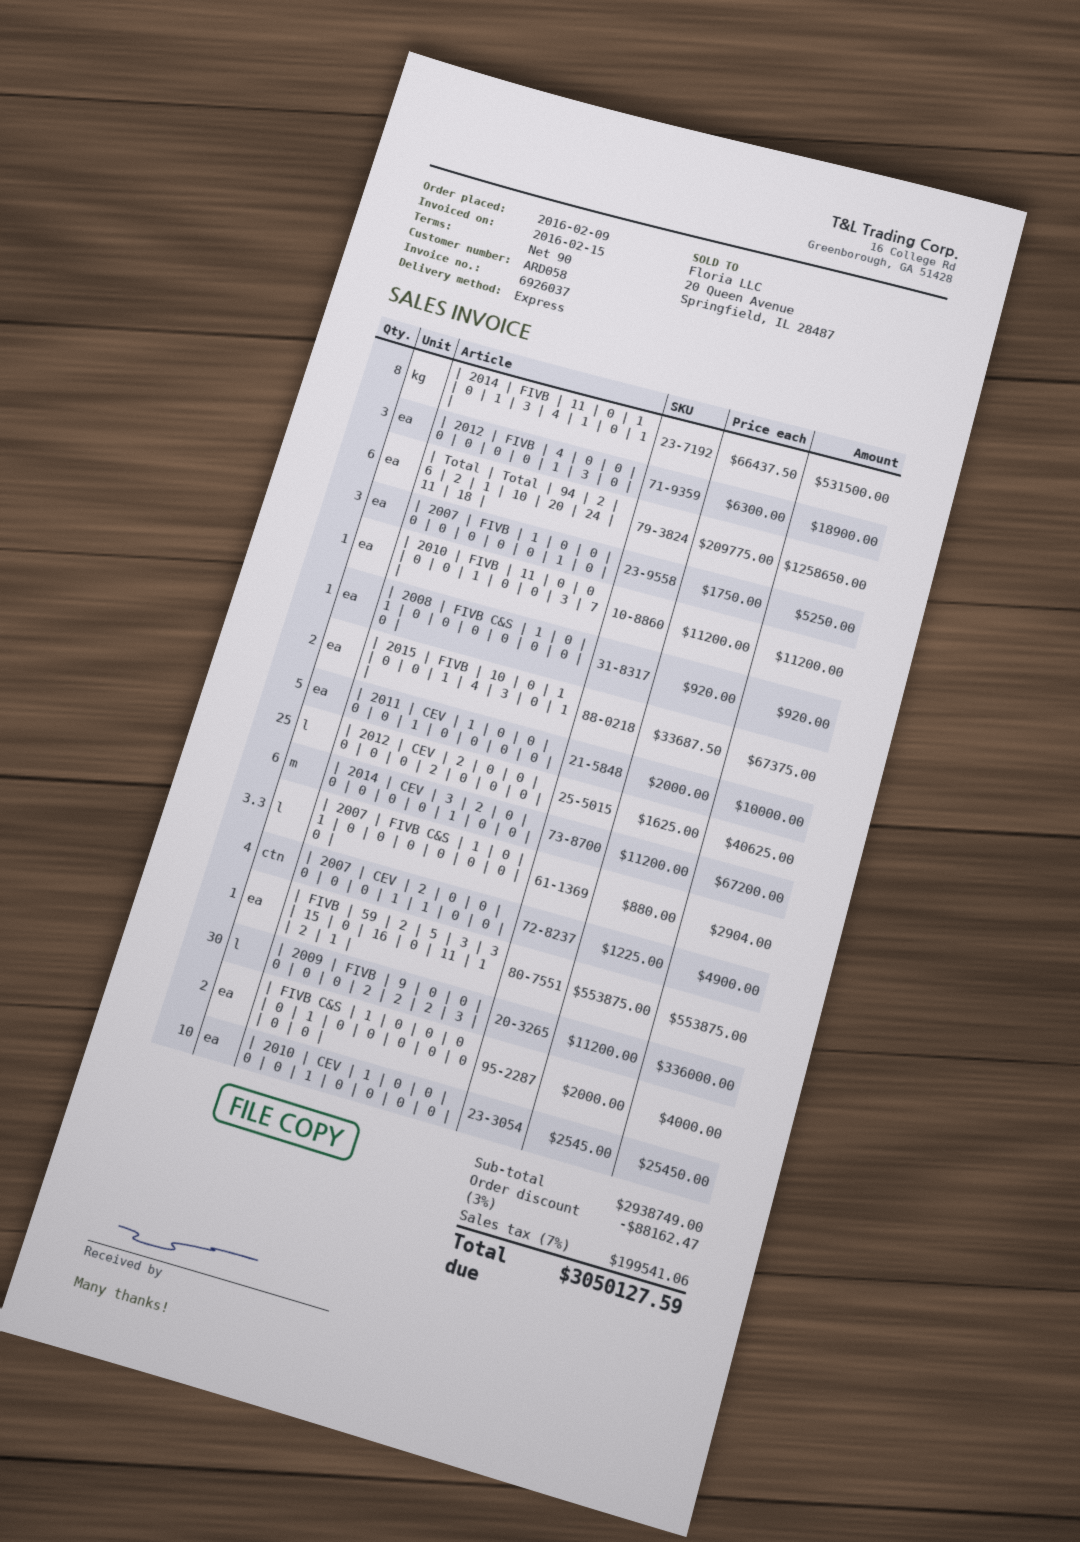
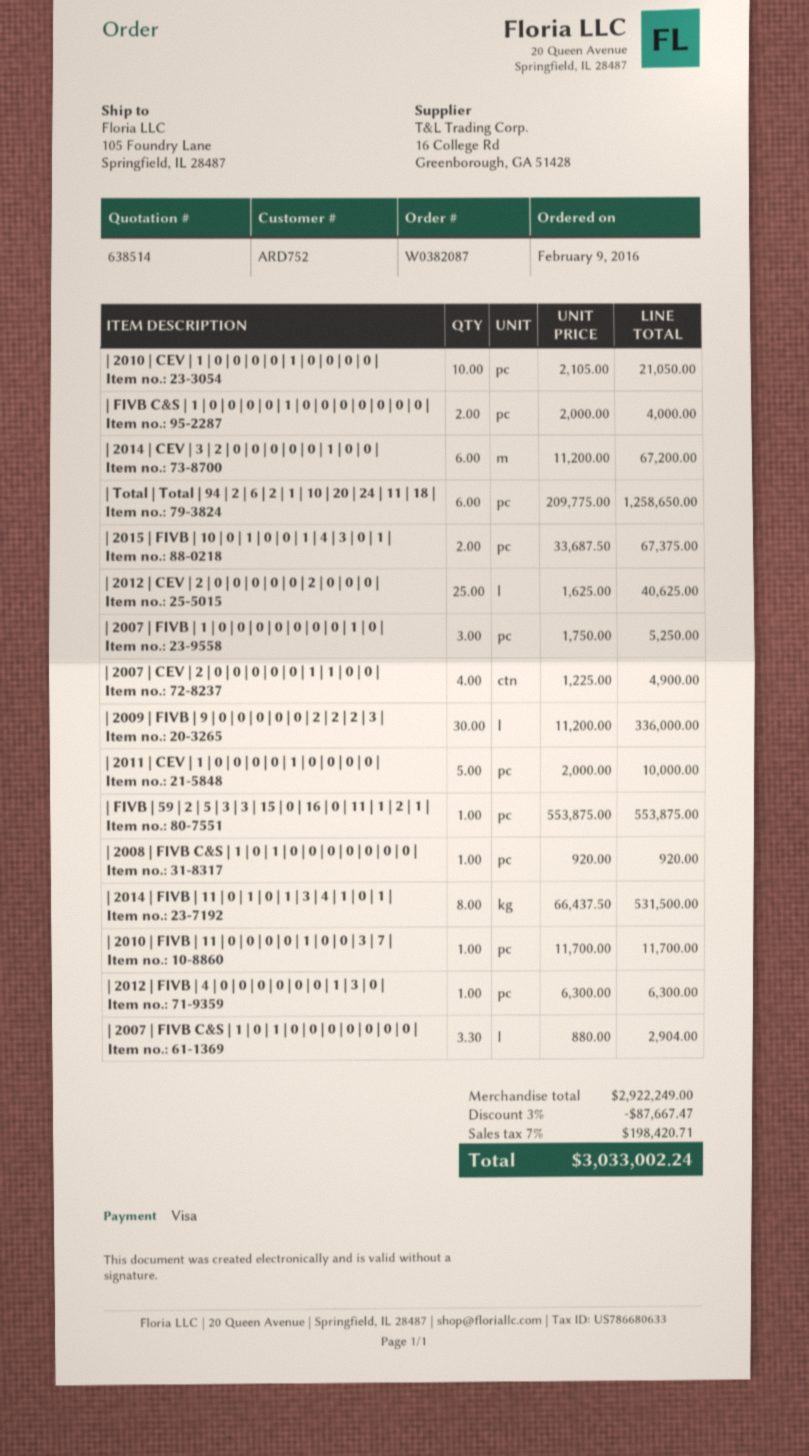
customer number: ARD058 -> ARD752
| 2012 | FIVB | 4 | 0 | 0 | 0 | 0 | 0 | 0 | 1 | 3 | 0 |: 3 x 6300.00 = 18900.00 -> 1 x 6300.00 = 6300.00
| 2010 | FIVB | 11 | 0 | 0 | 0 | 0 | 1 | 0 | 0 | 3 | 7 |: 1 x 11200.00 = 11200.00 -> 1 x 11700.00 = 11700.00
| 2010 | CEV | 1 | 0 | 0 | 0 | 0 | 1 | 0 | 0 | 0 | 0 |: 10 x 2545.00 = 25450.00 -> 10 x 2105.00 = 21050.00
subtotal: 2938749.00 -> 2922249.00
discount: 3% = 88162.47 -> 3% = 87667.47
tax: 7% = 199541.06 -> 7% = 198420.71
total: 3050127.59 -> 3033002.24

